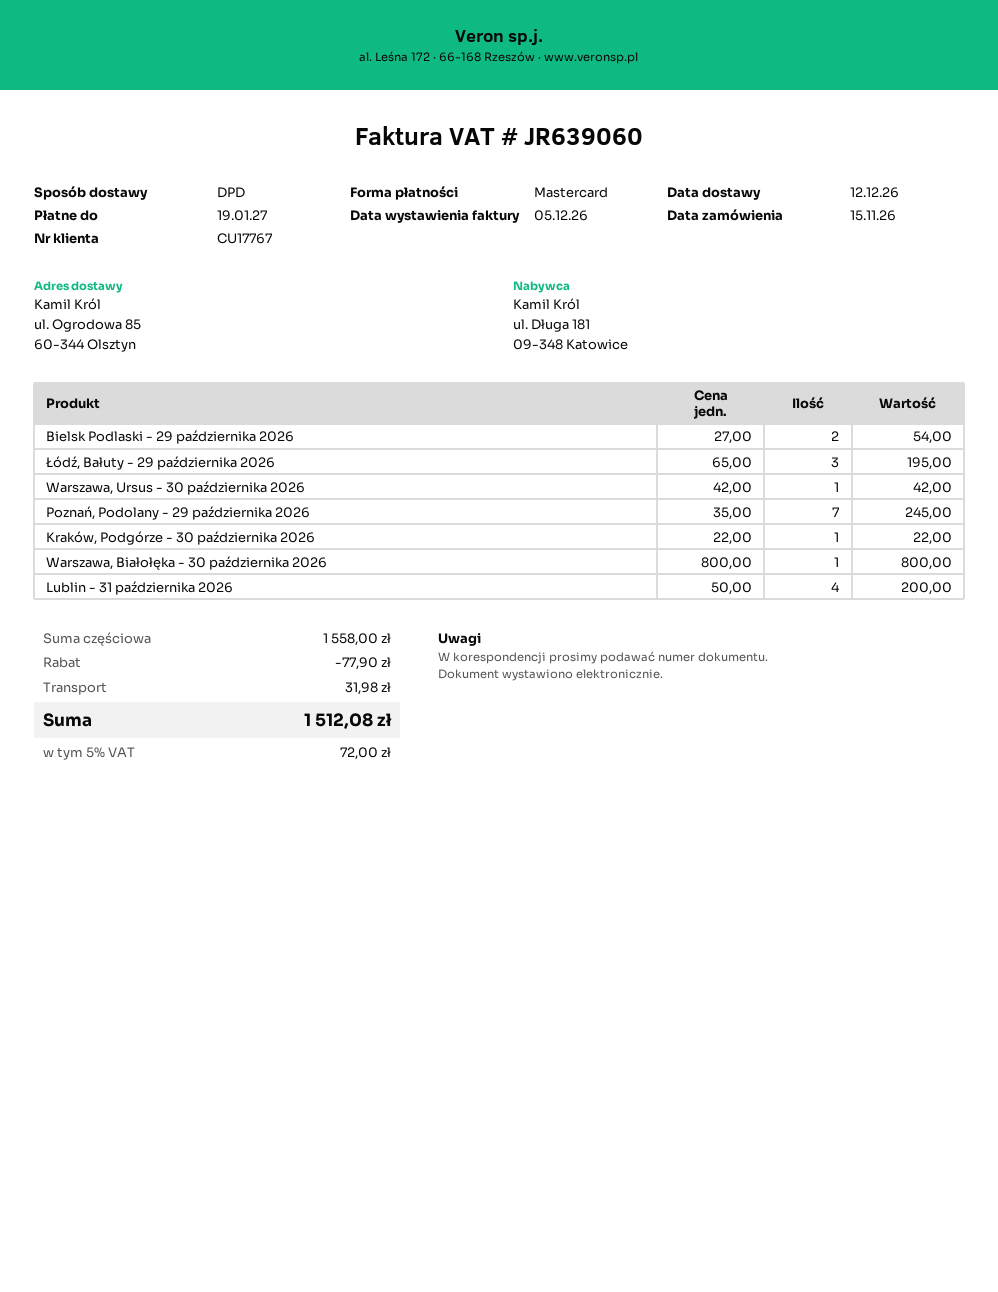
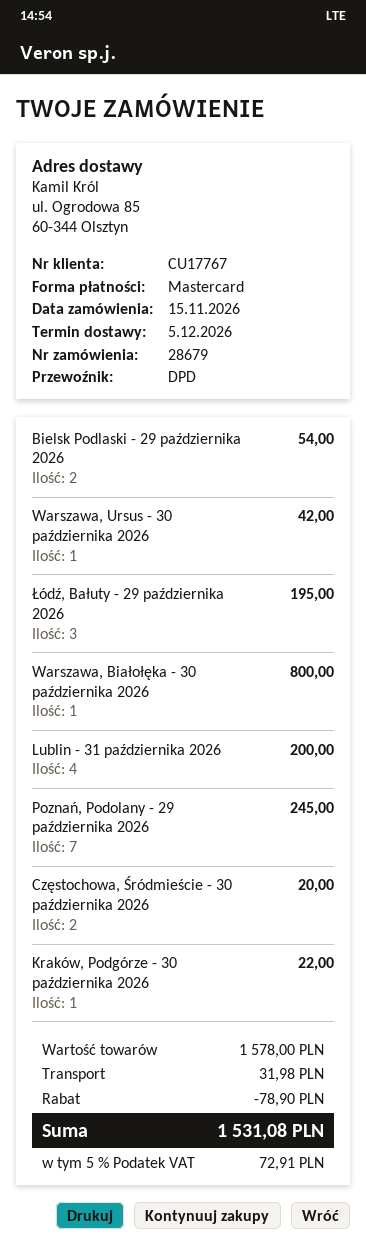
delivery date: 2026-12-12 -> 2026-12-05
Częstochowa, Śródmieście - 30 października 2026: none -> 2 for 20.00
subtotal: 1558.00 -> 1578.00
discount: 77.90 -> 78.90
tax: 5% = 72.00 -> 5% = 72.91
total: 1512.08 -> 1531.08

